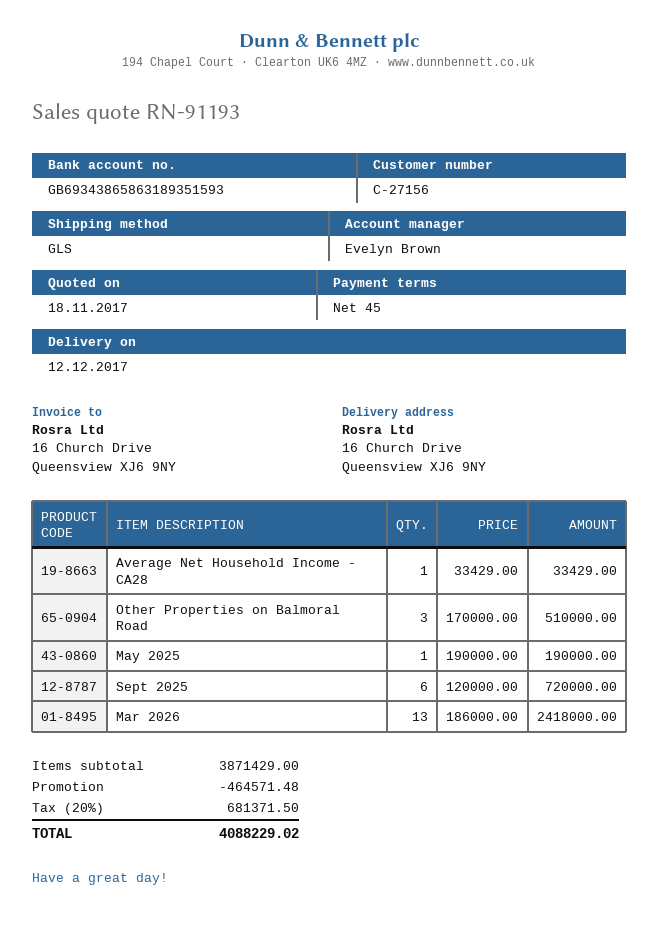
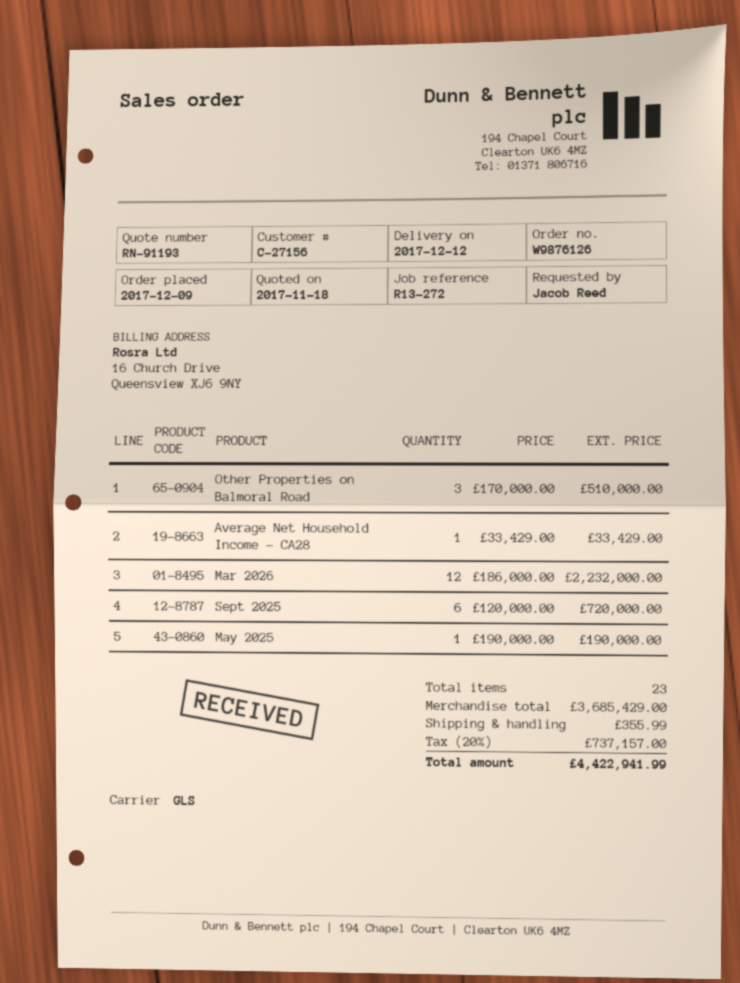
Mar 2026: 13 x 186000.00 = 2418000.00 -> 12 x 186000.00 = 2232000.00
subtotal: 3871429.00 -> 3685429.00
discount: 464571.48 -> none
shipping: none -> 355.99
tax: 20% = 681371.50 -> 20% = 737157.00
total: 4088229.02 -> 4422941.99

